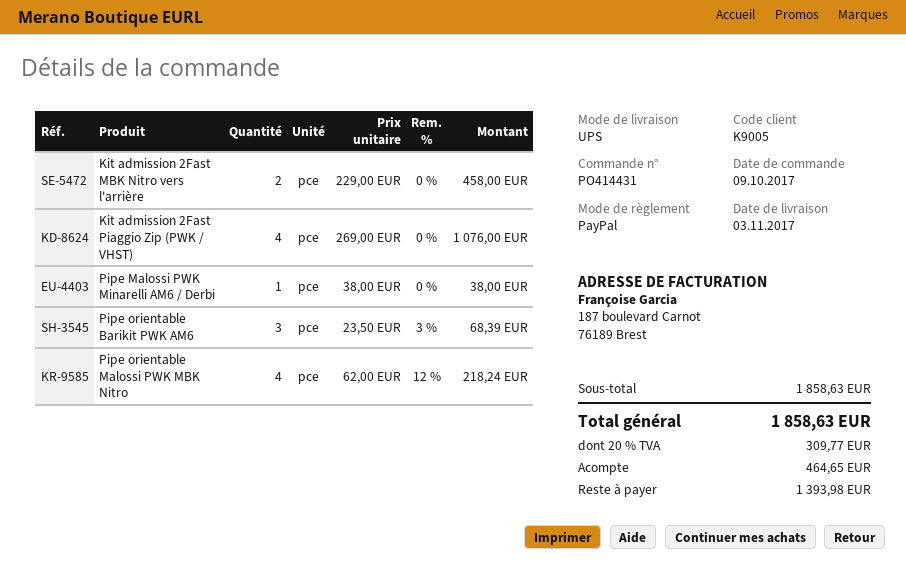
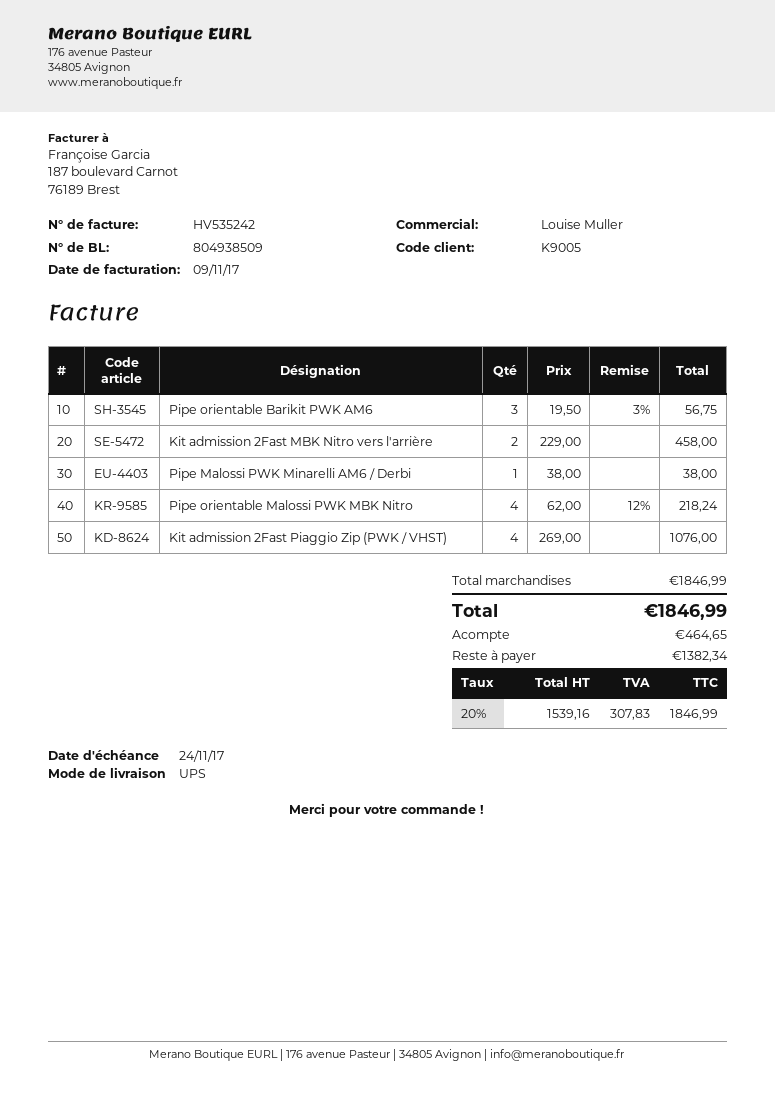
Pipe orientable Barikit PWK AM6: 3 x 23.50 - 3% = 68.39 -> 3 x 19.50 - 3% = 56.75
subtotal: 1858.63 -> 1846.99
tax: 20% = 309.77 -> 20% = 307.83
total: 1858.63 -> 1846.99
balance: 1393.98 -> 1382.34

